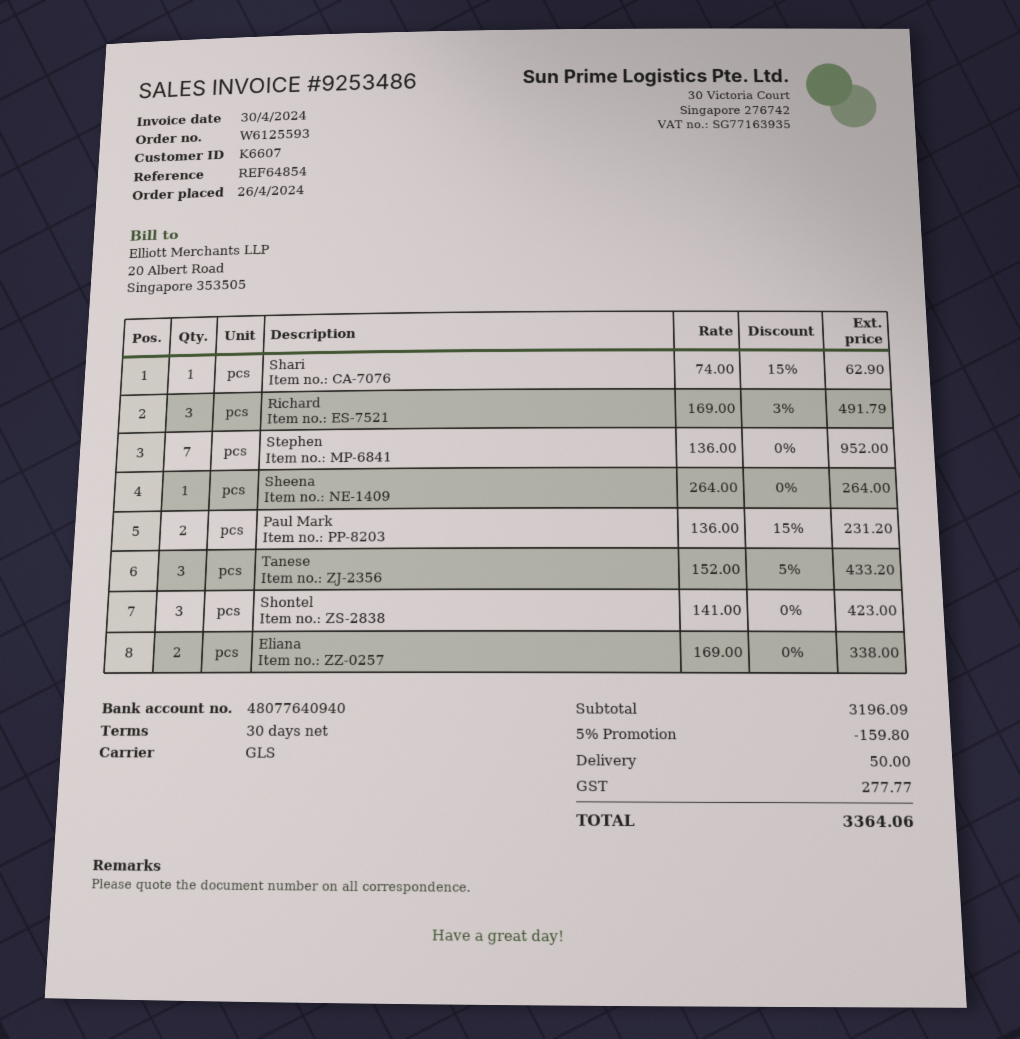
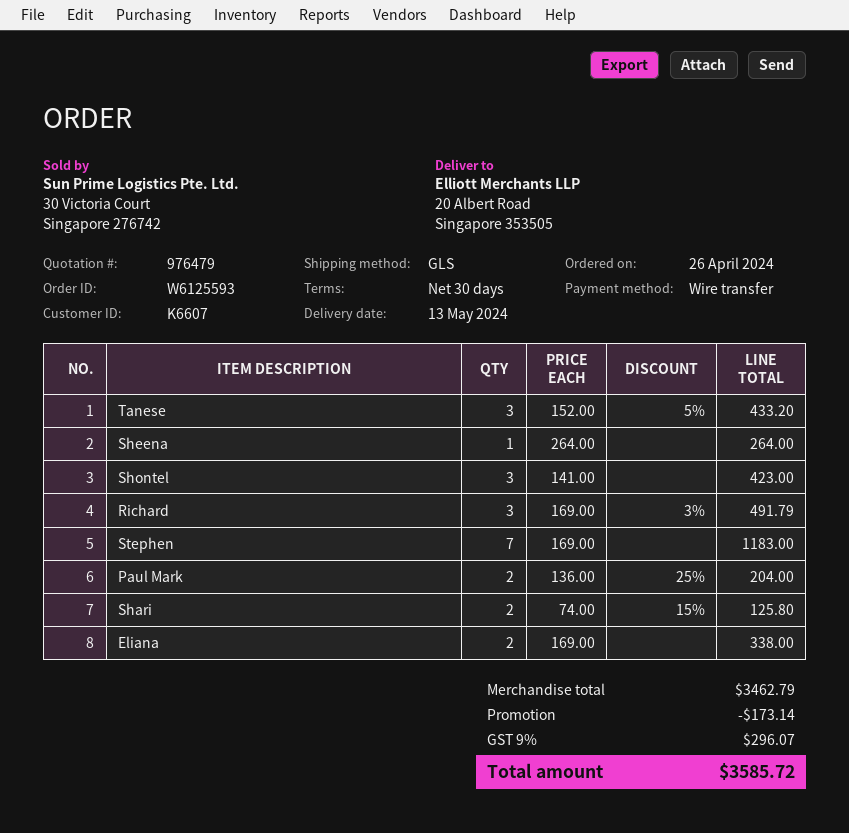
Shari: 1 x 74.00 - 15% = 62.90 -> 2 x 74.00 - 15% = 125.80
Stephen: 7 x 136.00 = 952.00 -> 7 x 169.00 = 1183.00
Paul Mark: 2 x 136.00 - 15% = 231.20 -> 2 x 136.00 - 25% = 204.00
subtotal: 3196.09 -> 3462.79
discount: 159.80 -> 173.14
shipping: 50.00 -> none
tax: 277.77 -> 296.07
total: 3364.06 -> 3585.72

